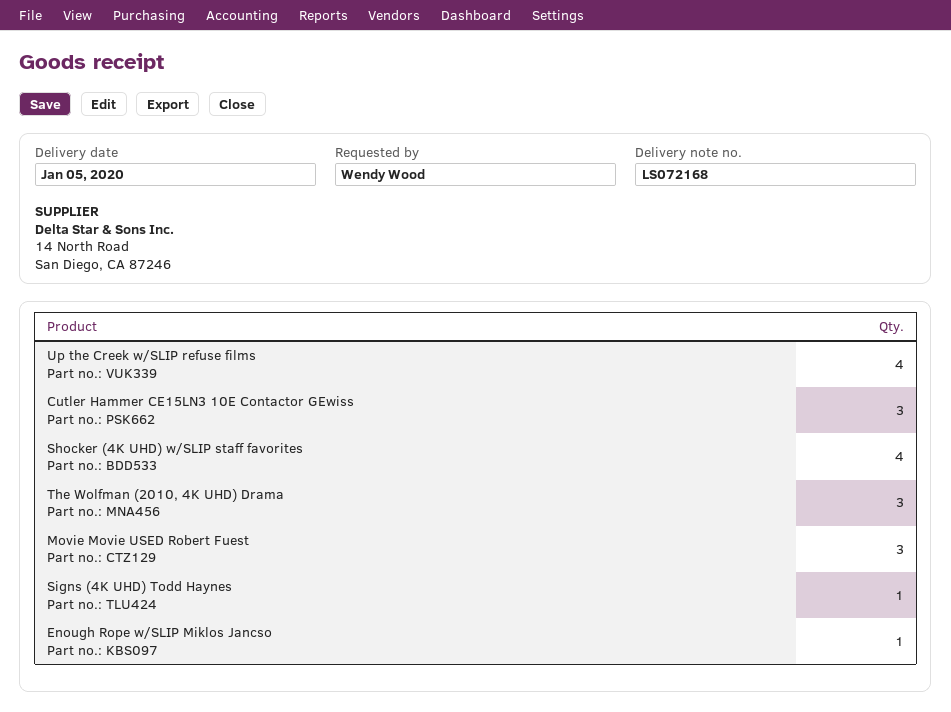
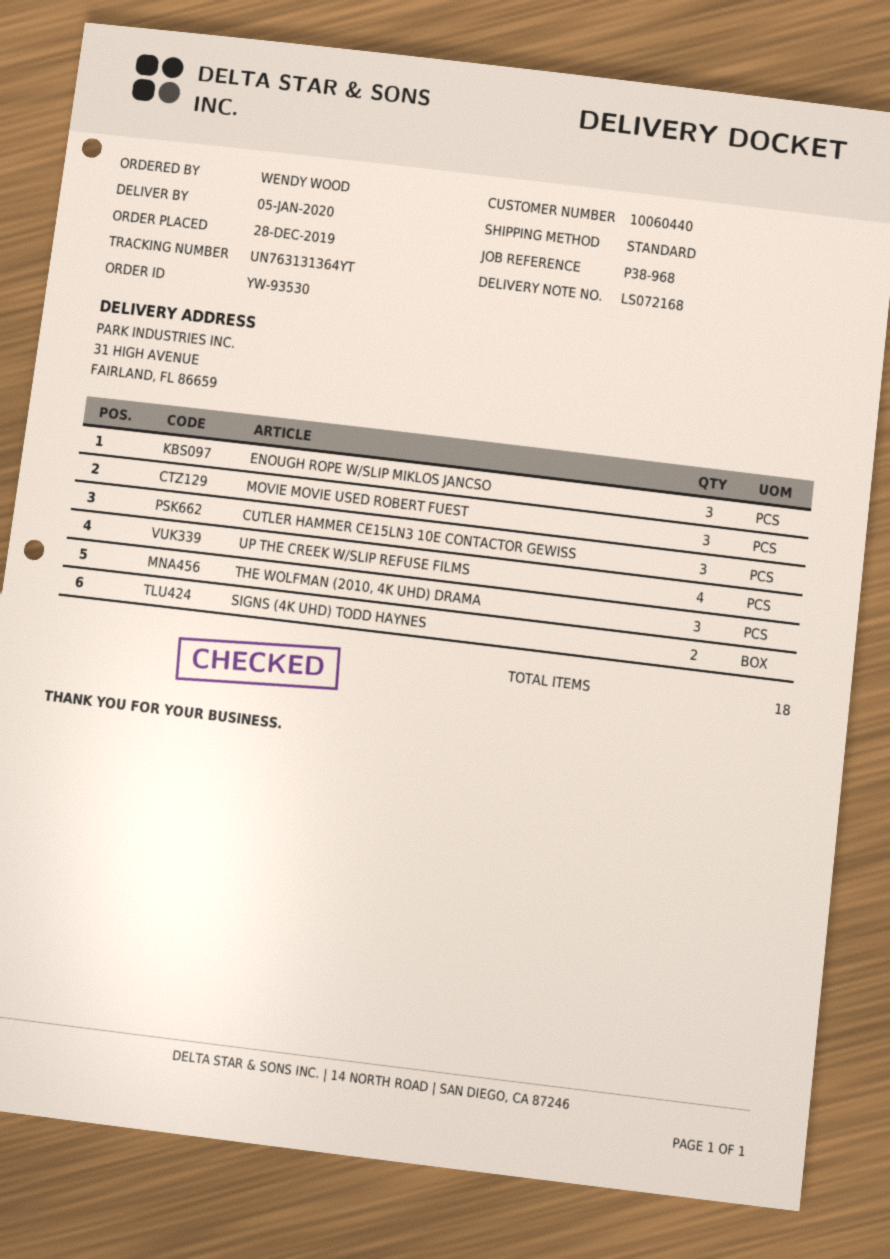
Shocker (4K UHD) w/SLIP staff favorites: 4 -> none
Signs (4K UHD) Todd Haynes: 1 -> 2
Enough Rope w/SLIP Miklos Jancso: 1 -> 3

